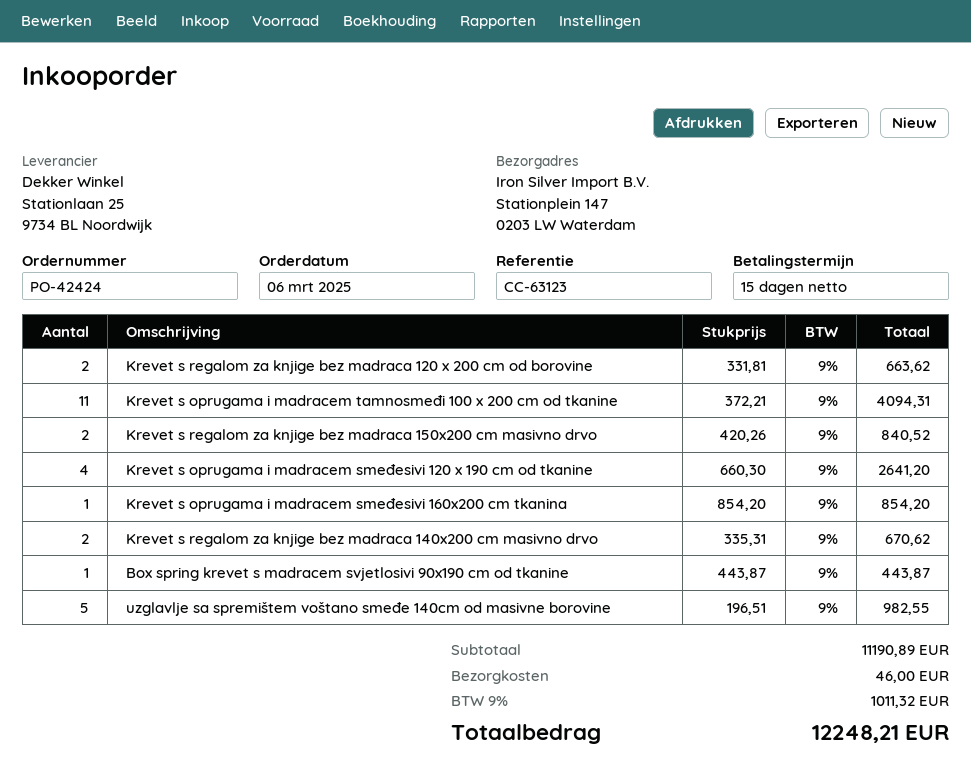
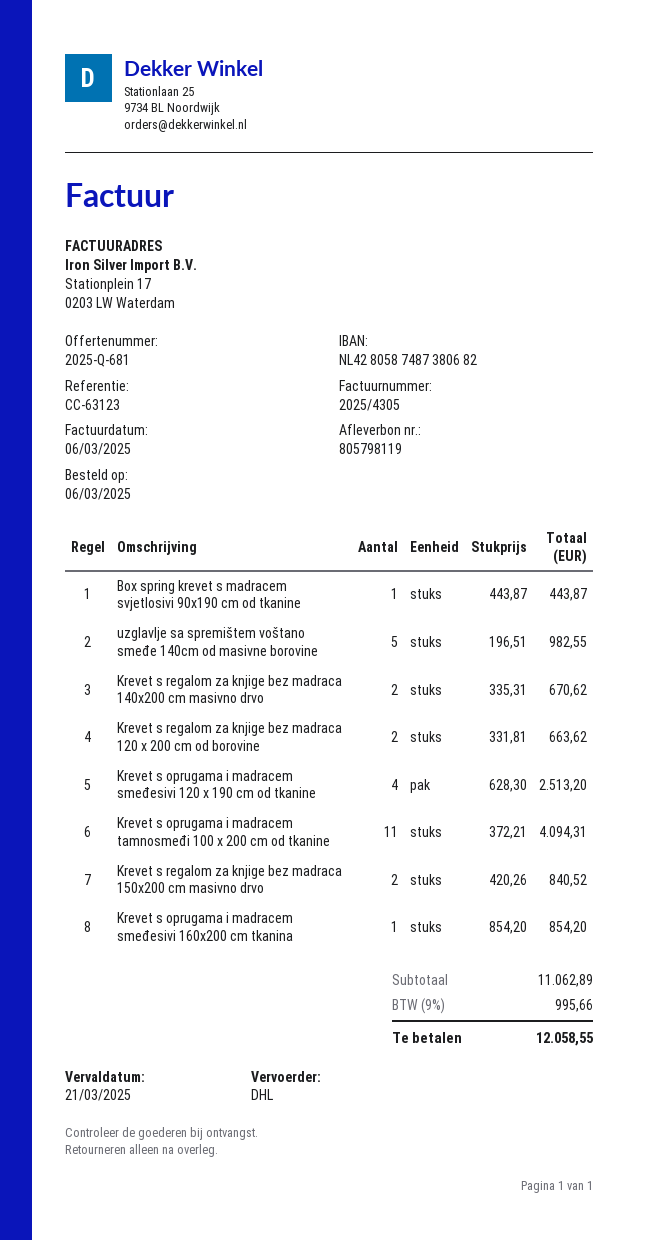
Krevet s oprugama i madracem smeđesivi 120 x 190 cm od tkanine: 4 x 660.30 = 2641.20 -> 4 x 628.30 = 2513.20
subtotal: 11190.89 -> 11062.89
shipping: 46.00 -> none
tax: 9% = 1011.32 -> 9% = 995.66
total: 12248.21 -> 12058.55

